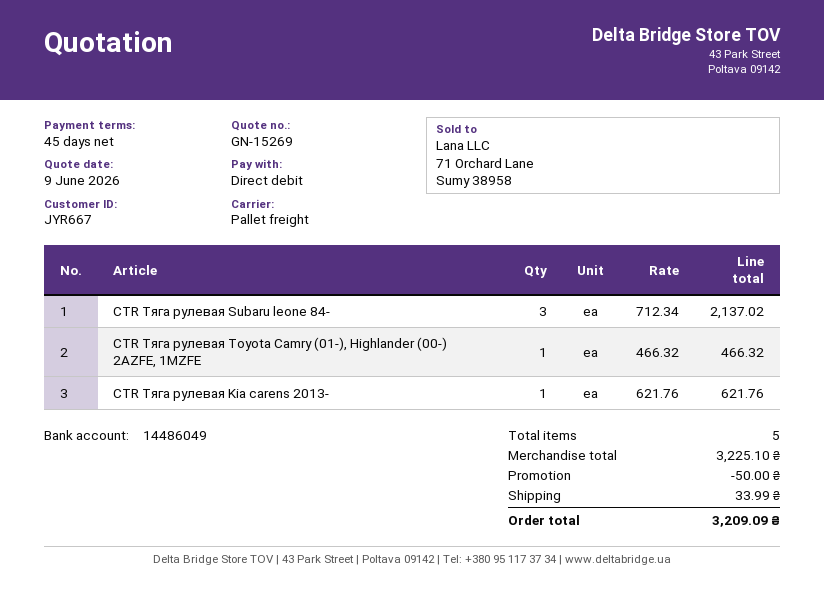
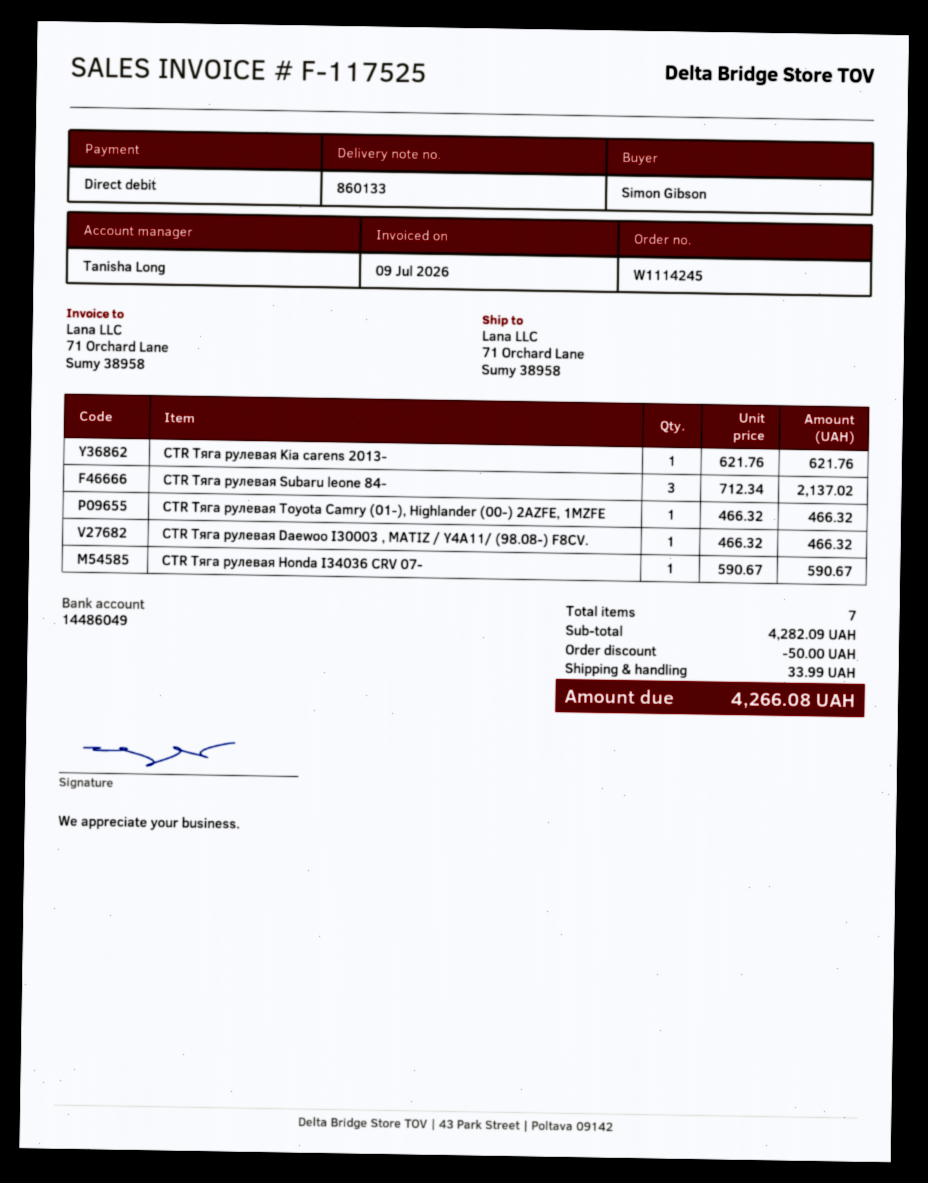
CTR Тяга рулевая Daewoo I30003 , MATIZ / Y4A11/ (98.08-) F8CV.: none -> 1 x 466.32 = 466.32
CTR Тяга рулевая Honda I34036 CRV 07-: none -> 1 x 590.67 = 590.67
total quantity: 5 -> 7
subtotal: 3225.10 -> 4282.09
total: 3209.09 -> 4266.08

